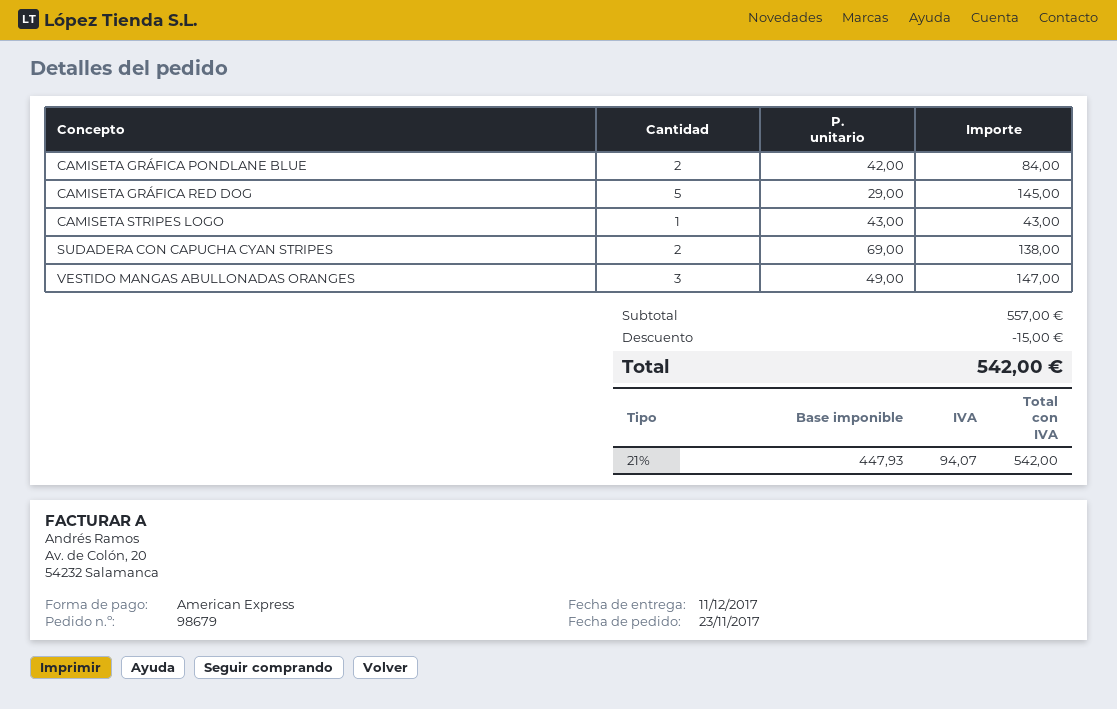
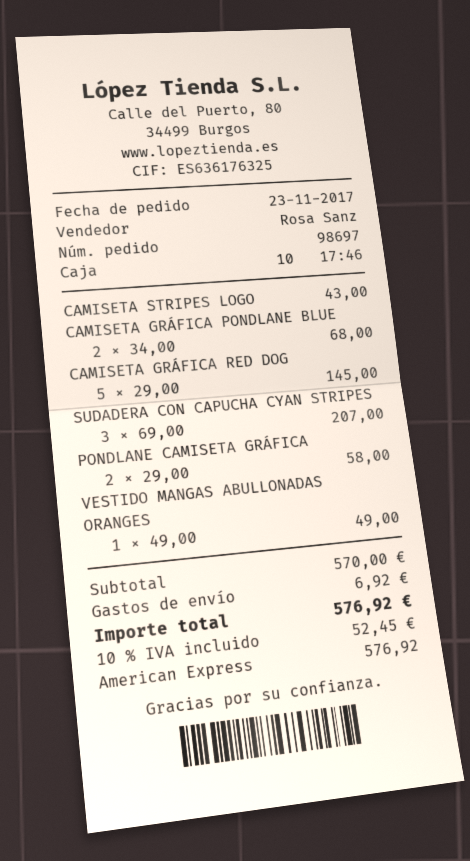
order number: 98679 -> 98697
CAMISETA GRÁFICA PONDLANE BLUE: 2 x 42.00 = 84.00 -> 2 x 34.00 = 68.00
SUDADERA CON CAPUCHA CYAN STRIPES: 2 x 69.00 = 138.00 -> 3 x 69.00 = 207.00
VESTIDO MANGAS ABULLONADAS ORANGES: 3 x 49.00 = 147.00 -> 1 x 49.00 = 49.00
PONDLANE CAMISETA GRÁFICA: none -> 2 x 29.00 = 58.00
subtotal: 557.00 -> 570.00
discount: 15.00 -> none
shipping: none -> 6.92
tax: 21% = 94.07 -> 10% = 52.45
total: 542.00 -> 576.92

